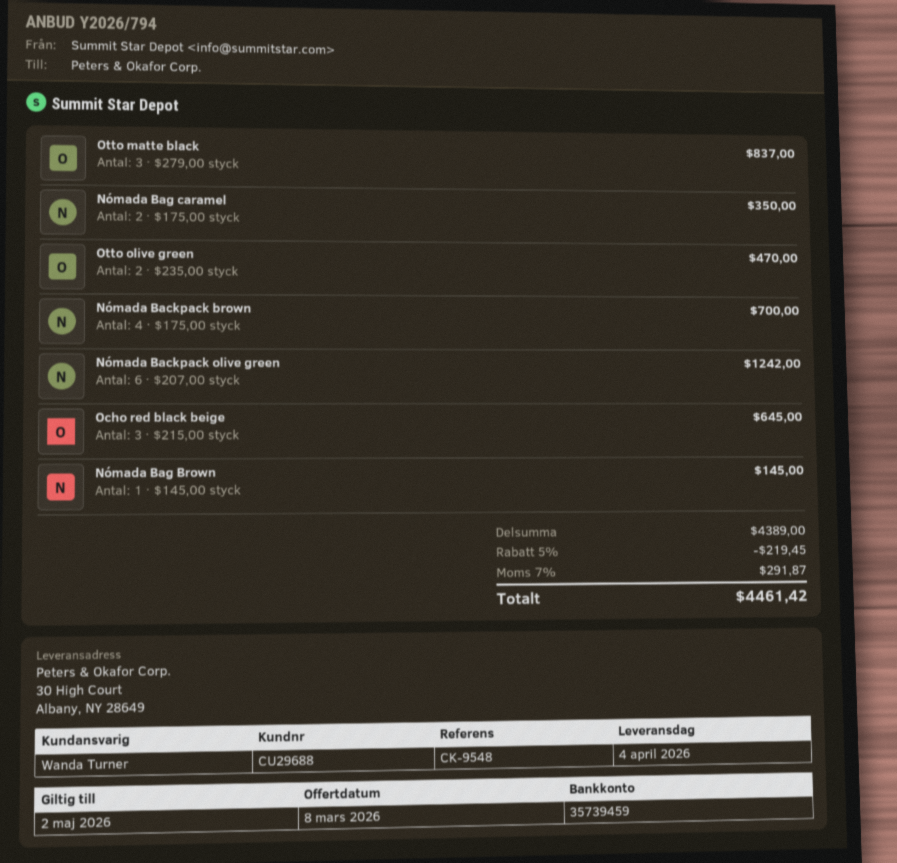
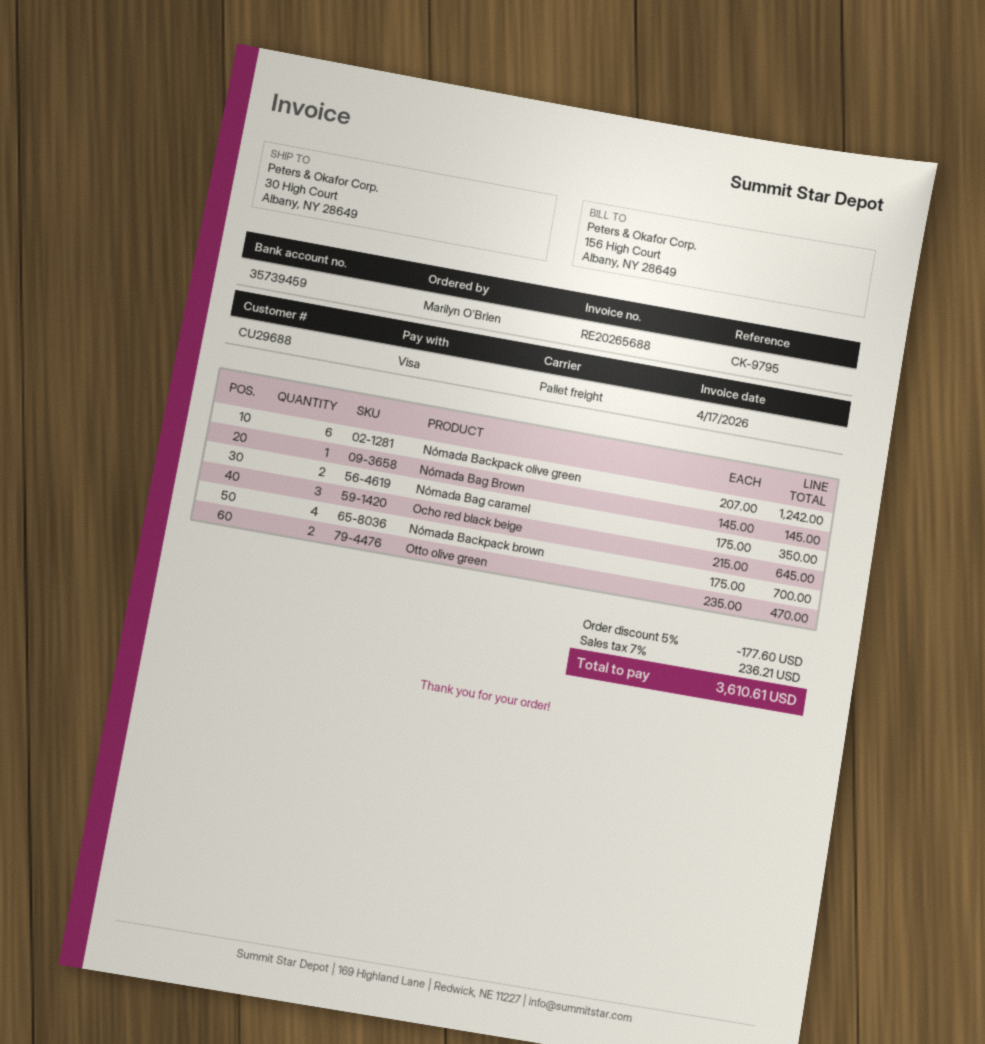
reference: CK-9548 -> CK-9795
Otto matte black: 3 x 279.00 = 837.00 -> none
discount: 5% = 219.45 -> 5% = 177.60
tax: 7% = 291.87 -> 7% = 236.21
total: 4461.42 -> 3610.61

